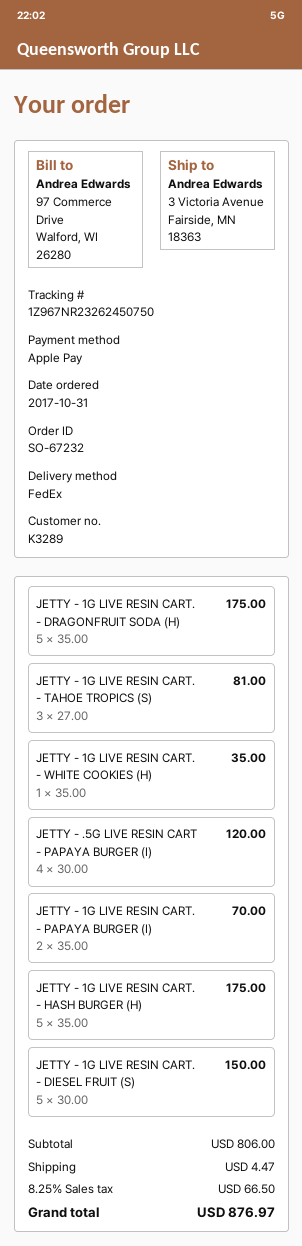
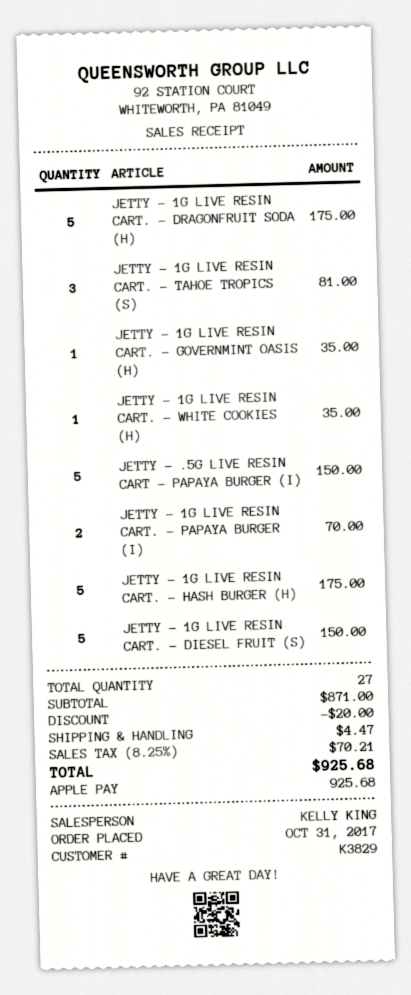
customer number: K3289 -> K3829
JETTY - .5G LIVE RESIN CART - PAPAYA BURGER (I): 4 for 120.00 -> 5 for 150.00
JETTY - 1G LIVE RESIN CART. - GOVERNMINT OASIS (H): none -> 1 for 35.00
subtotal: 806.00 -> 871.00
discount: none -> 20.00
tax: 8.25% = 66.50 -> 8.25% = 70.21
total: 876.97 -> 925.68

